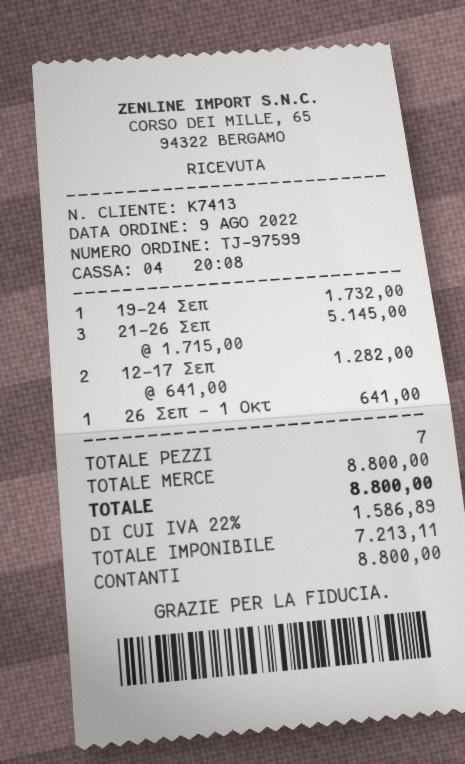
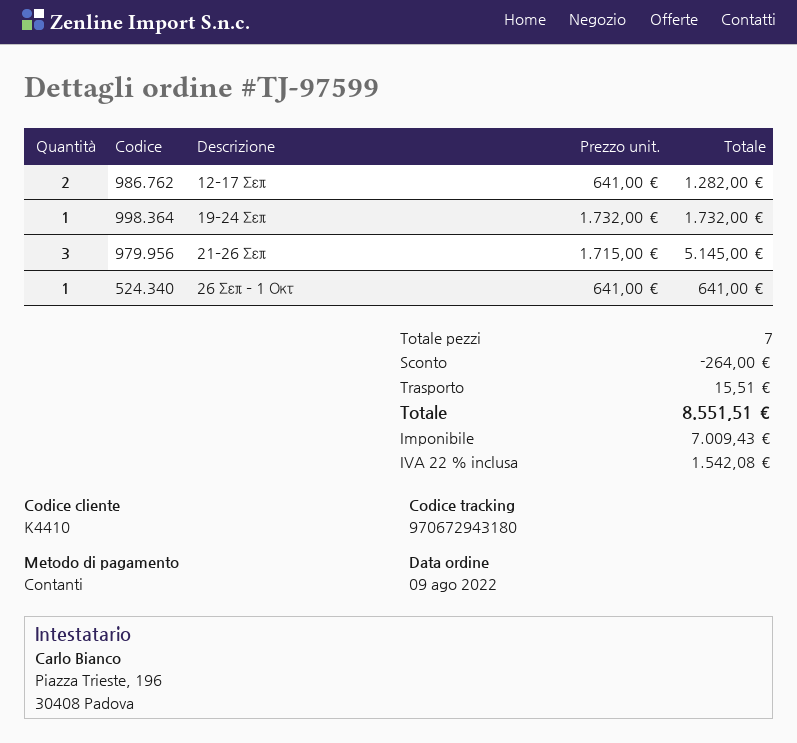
customer number: K7413 -> K4410
discount: none -> 264.00
shipping: none -> 15.51
net: 7213.11 -> 7009.43
tax: 22% = 1586.89 -> 22% = 1542.08
total: 8800.00 -> 8551.51

